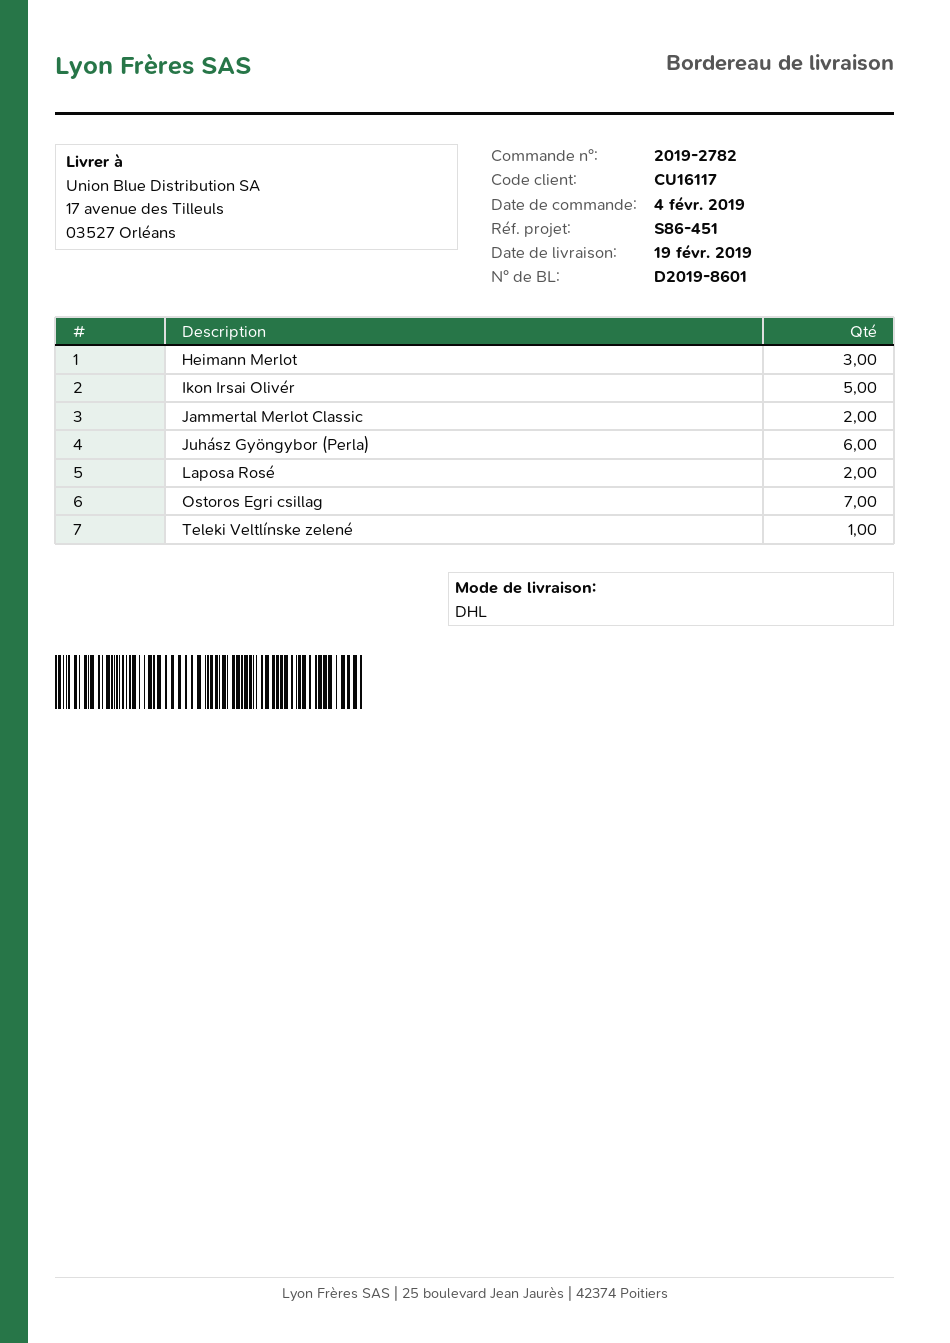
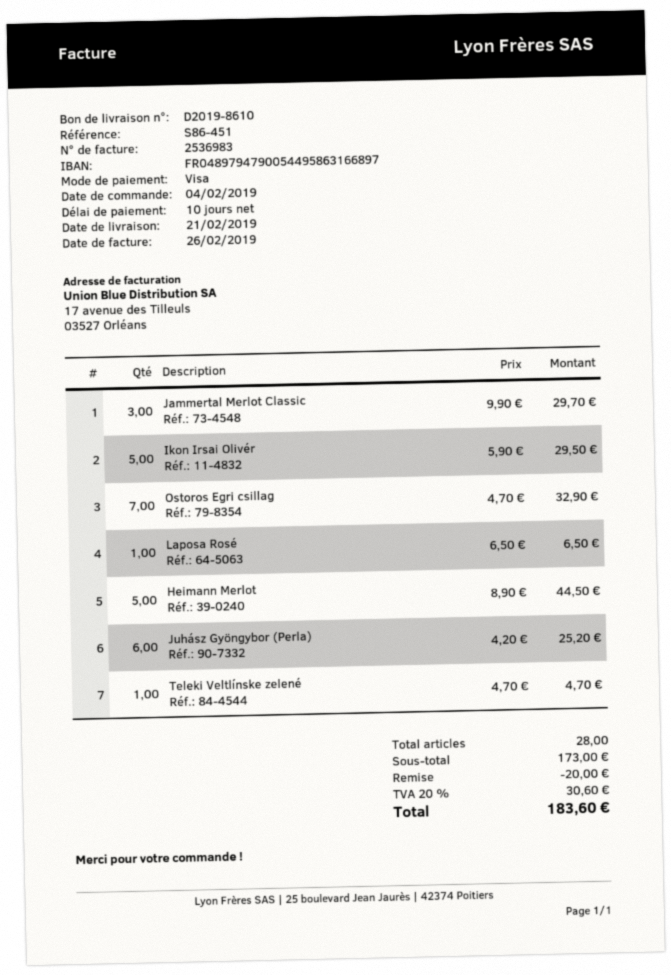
delivery note number: D2019-8601 -> D2019-8610
delivery date: 2019-02-19 -> 2019-02-21
Heimann Merlot: 3 -> 5
Jammertal Merlot Classic: 2 -> 3
Laposa Rosé: 2 -> 1

